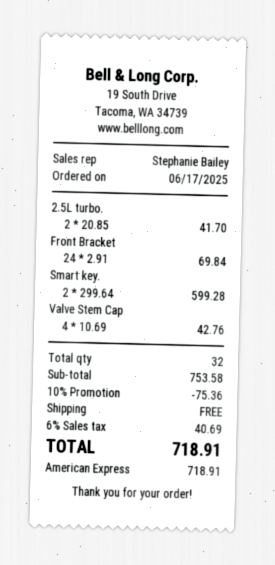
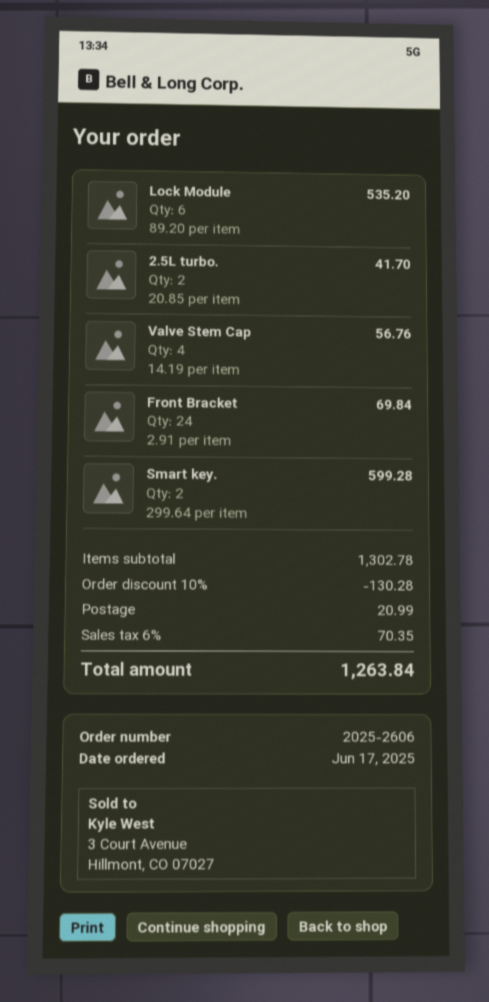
Valve Stem Cap: 4 x 10.69 = 42.76 -> 4 x 14.19 = 56.76
Lock Module: none -> 6 x 89.20 = 535.20
subtotal: 753.58 -> 1302.78
discount: 10% = 75.36 -> 10% = 130.28
shipping: 0.00 -> 20.99
tax: 6% = 40.69 -> 6% = 70.35
total: 718.91 -> 1263.84

